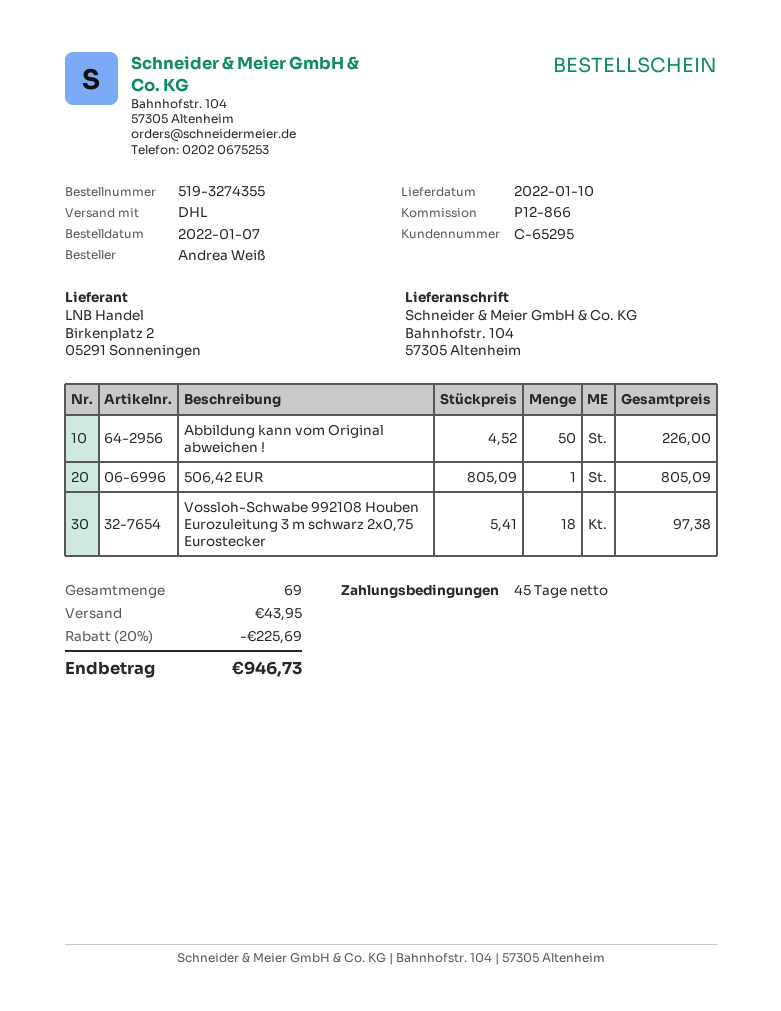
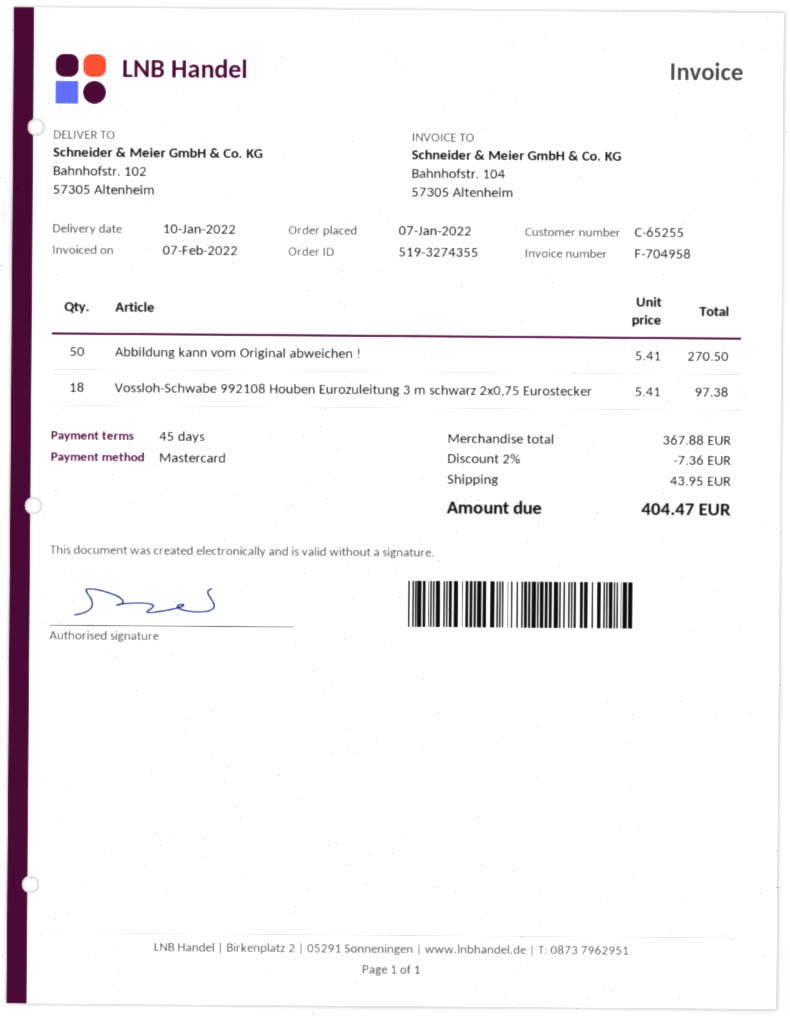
customer number: C-65295 -> C-65255
ship to: Bahnhofstr. 104, 57305 Altenheim -> Bahnhofstr. 102, 57305 Altenheim
Abbildung kann vom Original abweichen !: 50 x 4.52 = 226.00 -> 50 x 5.41 = 270.50
506,42 EUR: 1 x 805.09 = 805.09 -> none
discount: 20% = 225.69 -> 2% = 7.36
total: 946.73 -> 404.47

